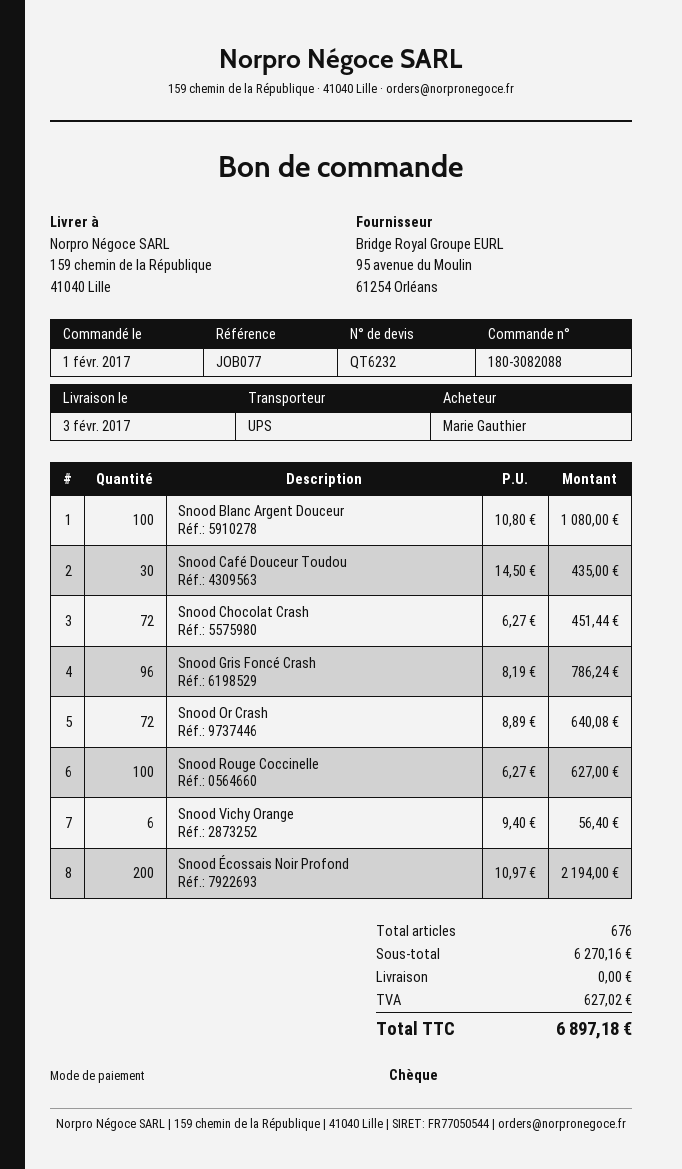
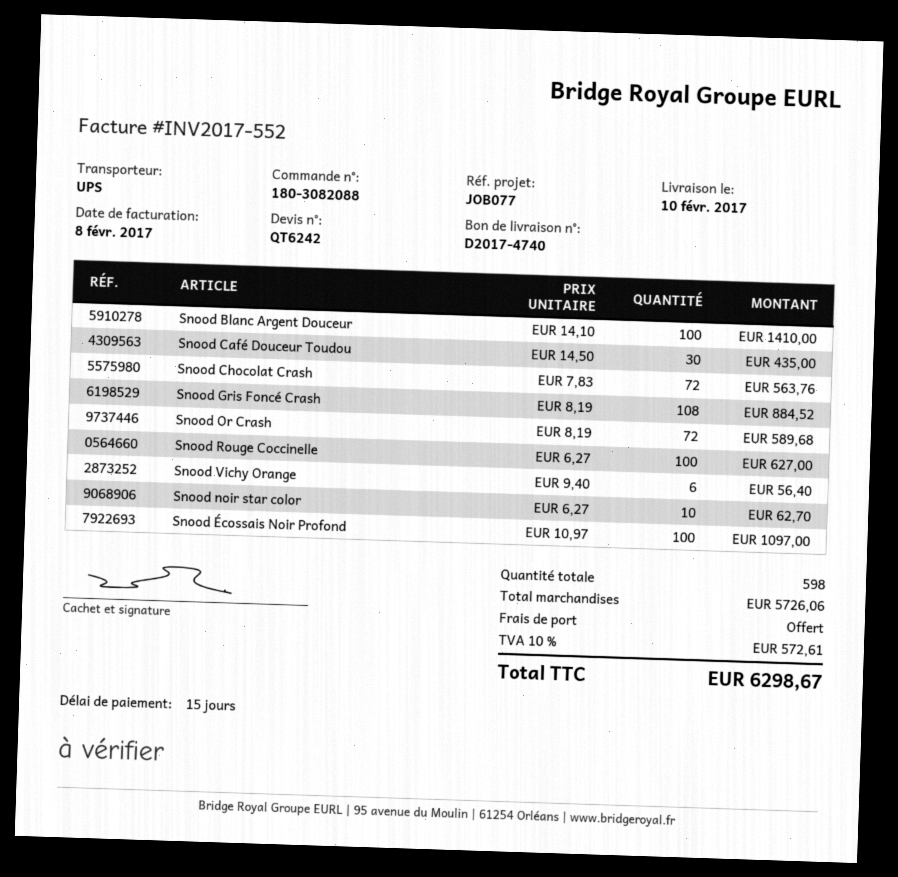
quote number: QT6232 -> QT6242
delivery date: 2017-02-03 -> 2017-02-10
Snood Blanc Argent Douceur: 100 x 10.80 = 1080.00 -> 100 x 14.10 = 1410.00
Snood Chocolat Crash: 72 x 6.27 = 451.44 -> 72 x 7.83 = 563.76
Snood Gris Foncé Crash: 96 x 8.19 = 786.24 -> 108 x 8.19 = 884.52
Snood Or Crash: 72 x 8.89 = 640.08 -> 72 x 8.19 = 589.68
Snood Écossais Noir Profond: 200 x 10.97 = 2194.00 -> 100 x 10.97 = 1097.00
Snood noir star color: none -> 10 x 6.27 = 62.70
total quantity: 676 -> 598
subtotal: 6270.16 -> 5726.06
tax: 627.02 -> 572.61
total: 6897.18 -> 6298.67

